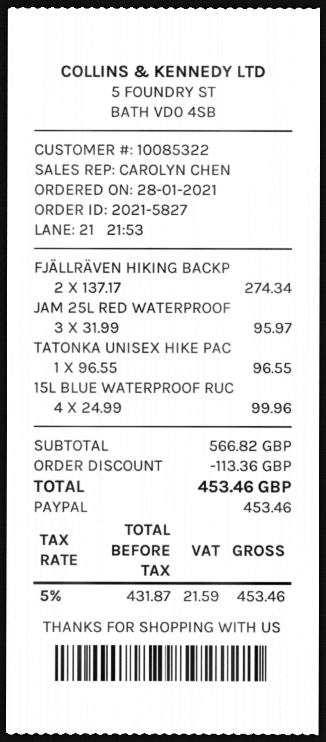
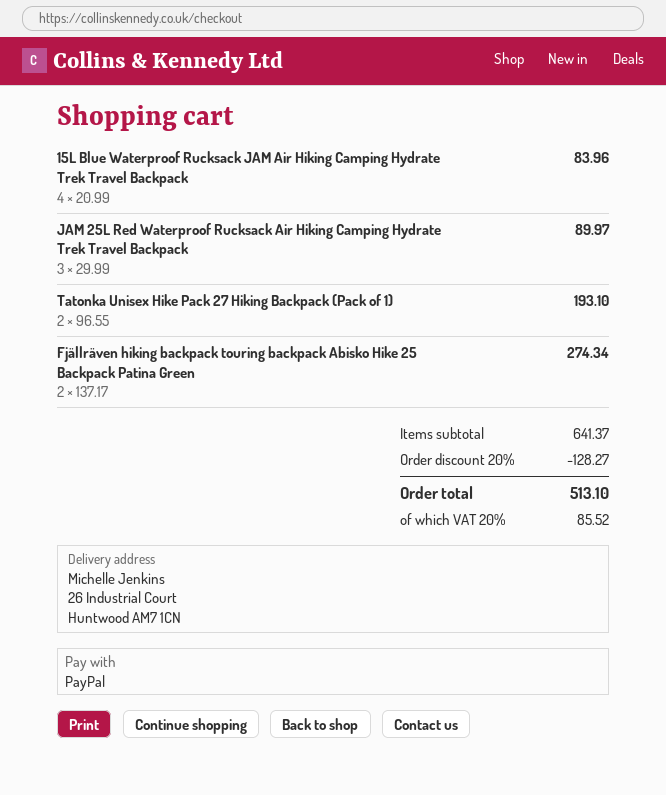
JAM 25L RED WATERPROOF: 3 x 31.99 = 95.97 -> 3 x 29.99 = 89.97
TATONKA UNISEX HIKE PAC: 1 x 96.55 = 96.55 -> 2 x 96.55 = 193.10
15L BLUE WATERPROOF RUC: 4 x 24.99 = 99.96 -> 4 x 20.99 = 83.96
subtotal: 566.82 -> 641.37
discount: 113.36 -> 128.27
tax: 5% = 21.59 -> 20% = 85.52
total: 453.46 -> 513.10

